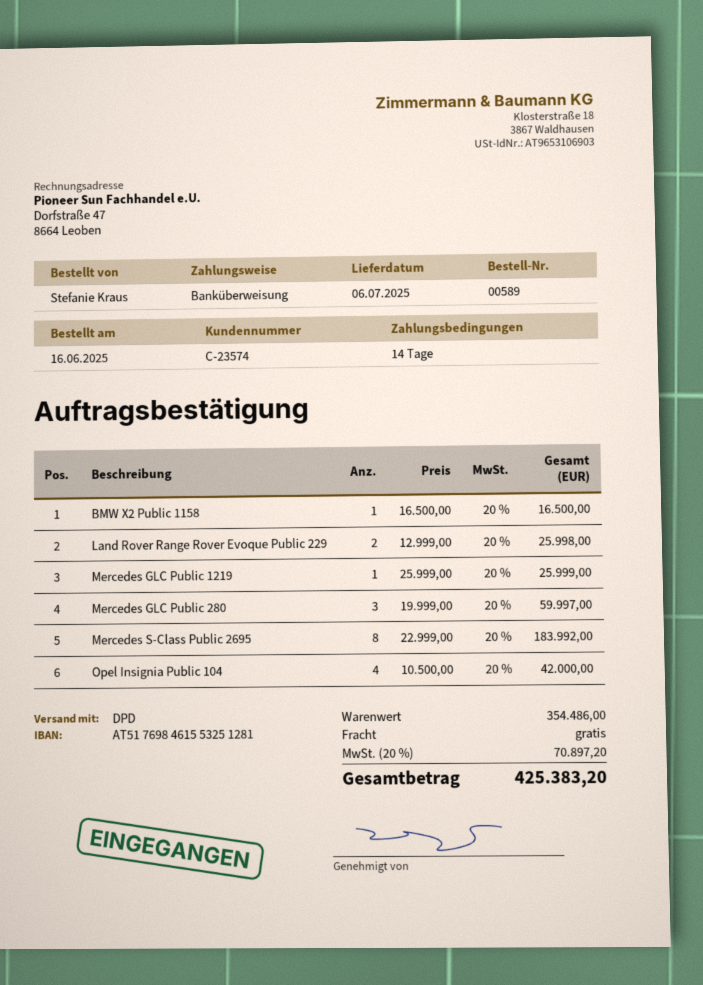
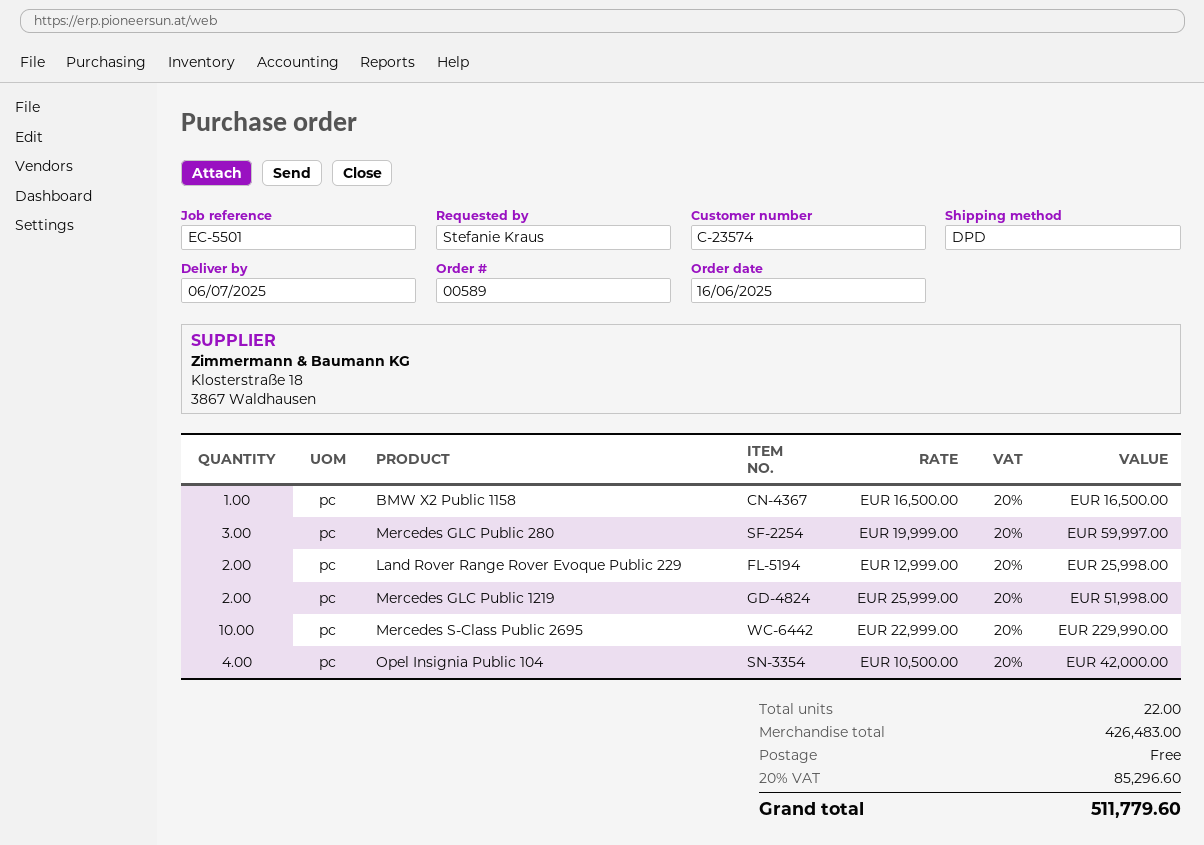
Mercedes GLC Public 1219: 1 x 25999.00 = 25999.00 -> 2 x 25999.00 = 51998.00
Mercedes S-Class Public 2695: 8 x 22999.00 = 183992.00 -> 10 x 22999.00 = 229990.00
subtotal: 354486.00 -> 426483.00
tax: 20% = 70897.20 -> 20% = 85296.60
total: 425383.20 -> 511779.60

